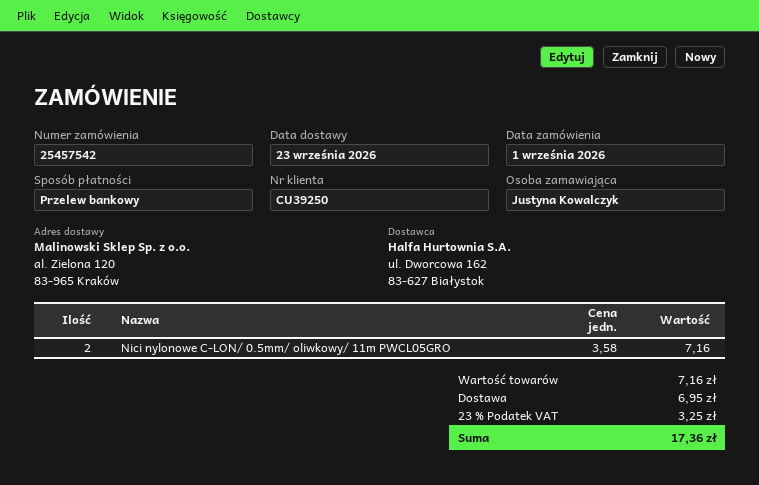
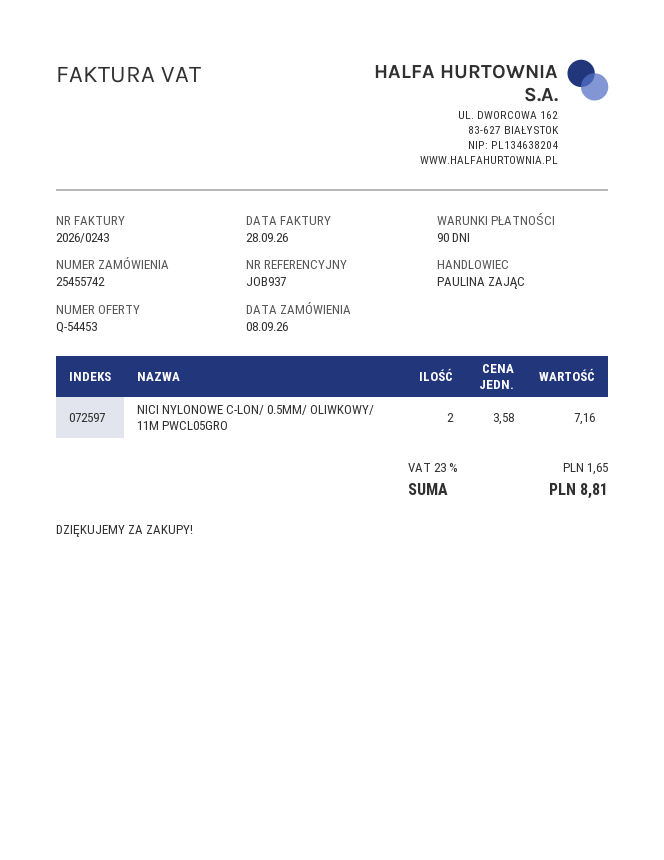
order number: 25457542 -> 25455742
order date: 2026-09-01 -> 2026-09-08
shipping: 6.95 -> none
tax: 23% = 3.25 -> 23% = 1.65
total: 17.36 -> 8.81

